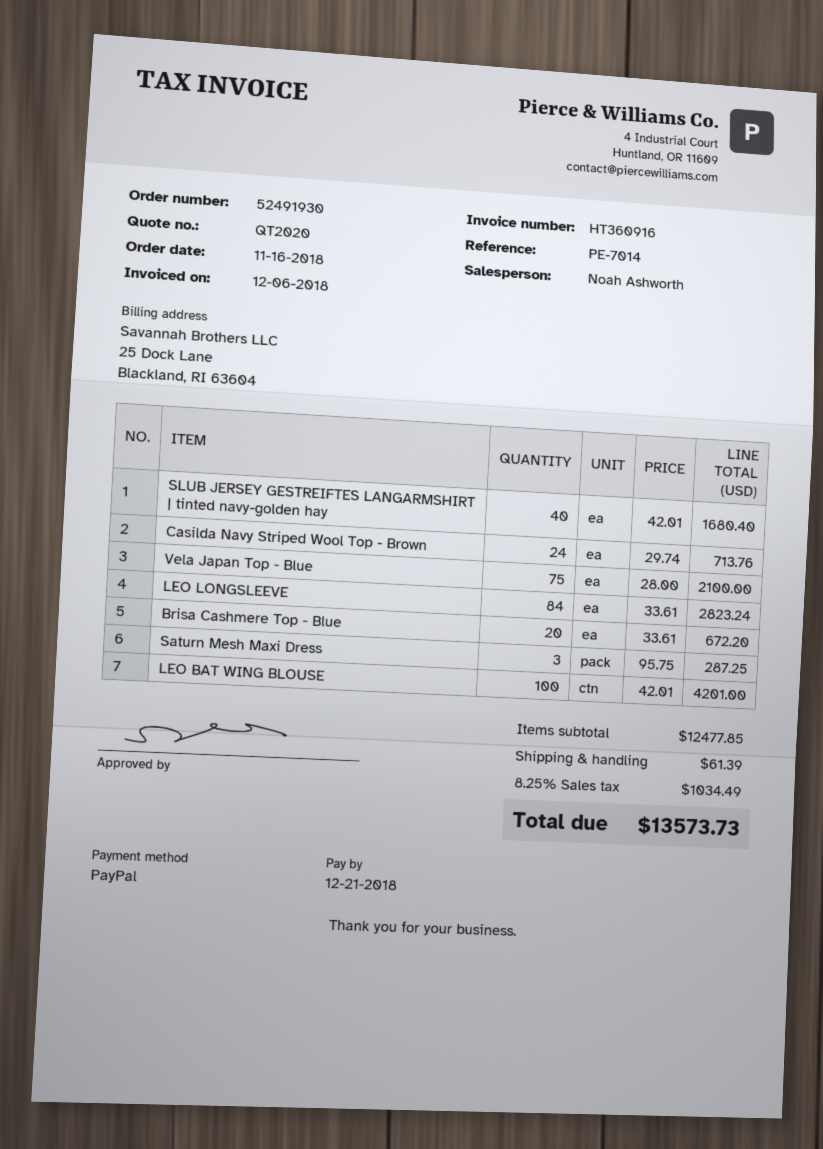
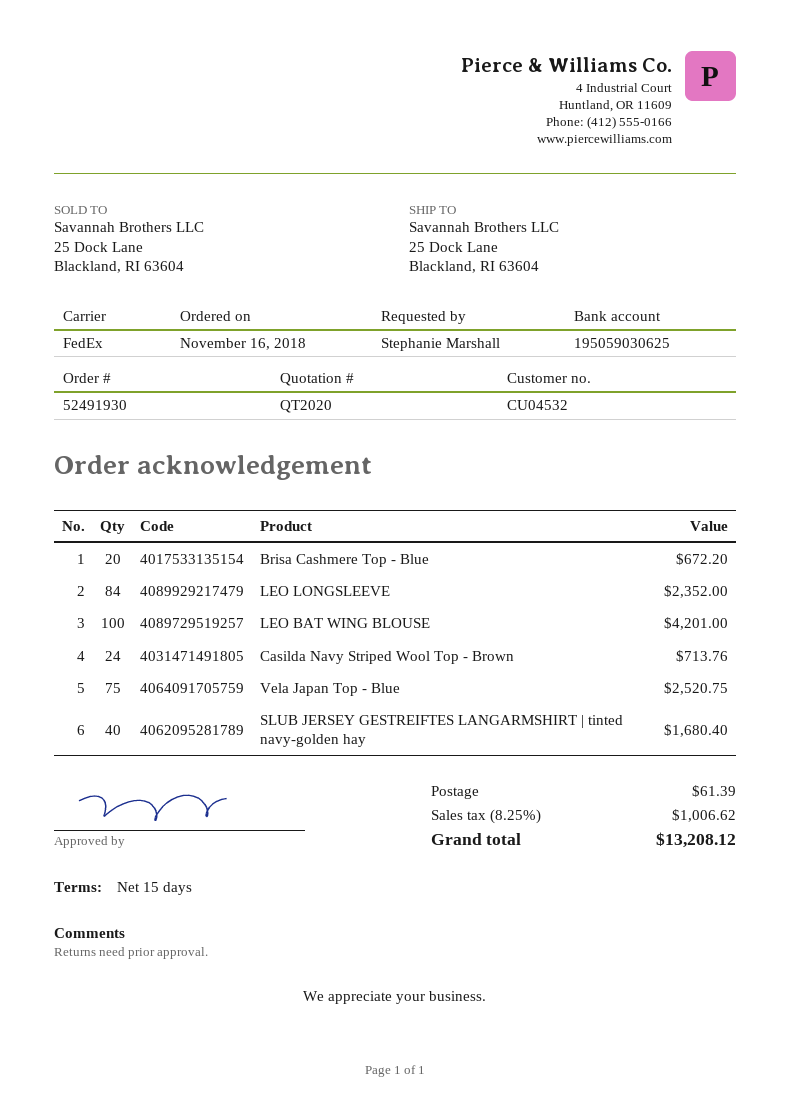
Vela Japan Top - Blue: 75 for 2100.00 -> 75 for 2520.75
LEO LONGSLEEVE: 84 for 2823.24 -> 84 for 2352.00
Saturn Mesh Maxi Dress: 3 for 287.25 -> none
tax: 8.25% = 1034.49 -> 8.25% = 1006.62
total: 13573.73 -> 13208.12

